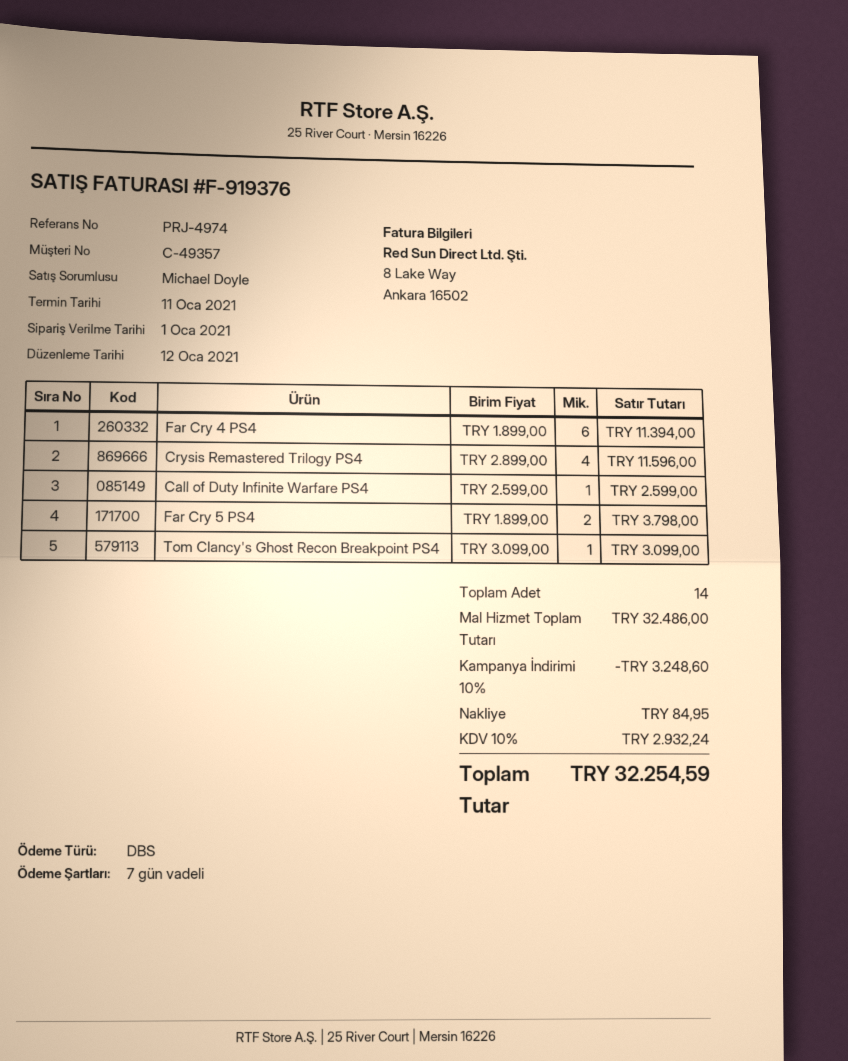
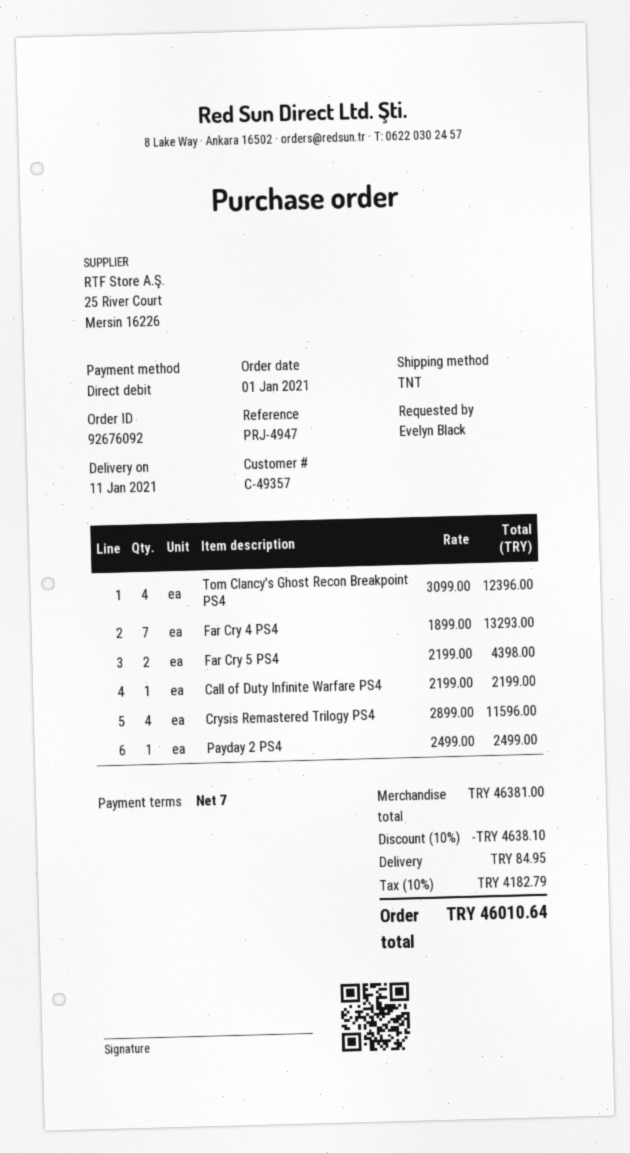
reference: PRJ-4974 -> PRJ-4947
Far Cry 4 PS4: 6 x 1899.00 = 11394.00 -> 7 x 1899.00 = 13293.00
Call of Duty Infinite Warfare PS4: 1 x 2599.00 = 2599.00 -> 1 x 2199.00 = 2199.00
Far Cry 5 PS4: 2 x 1899.00 = 3798.00 -> 2 x 2199.00 = 4398.00
Tom Clancy's Ghost Recon Breakpoint PS4: 1 x 3099.00 = 3099.00 -> 4 x 3099.00 = 12396.00
Payday 2 PS4: none -> 1 x 2499.00 = 2499.00
subtotal: 32486.00 -> 46381.00
discount: 10% = 3248.60 -> 10% = 4638.10
tax: 10% = 2932.24 -> 10% = 4182.79
total: 32254.59 -> 46010.64

